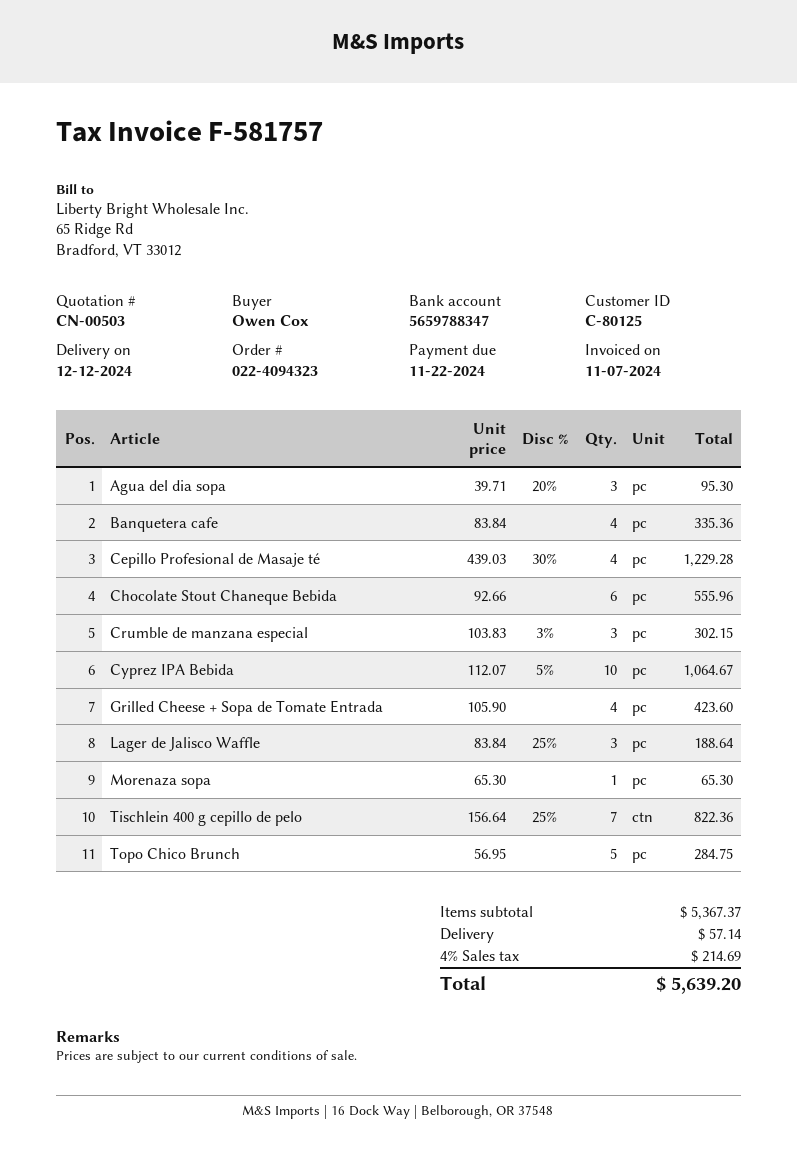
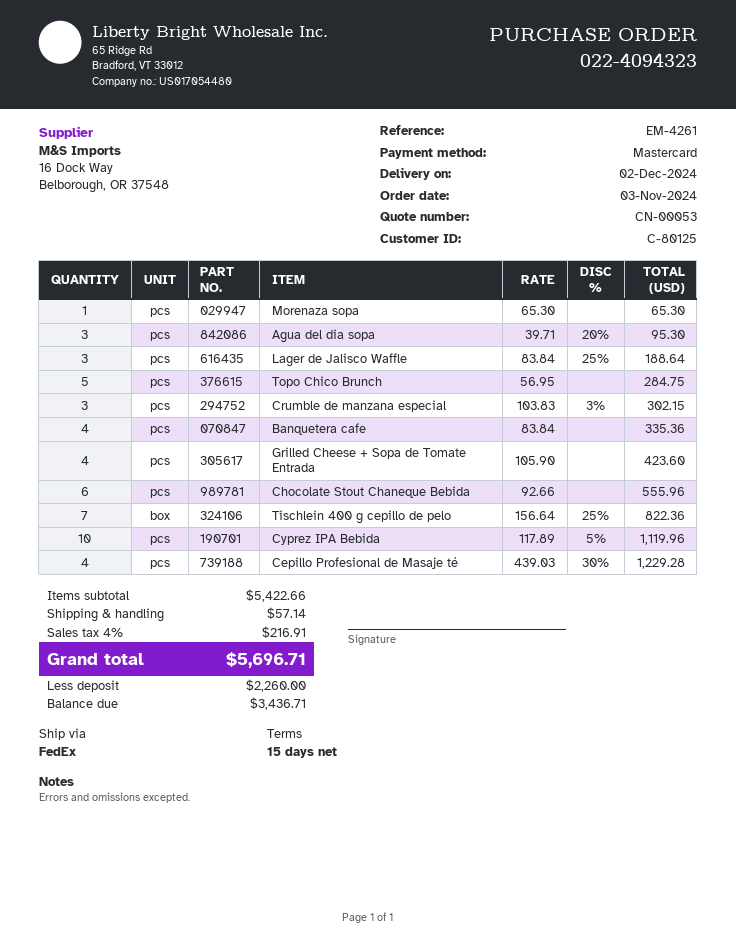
quote number: CN-00503 -> CN-00053
delivery date: 2024-12-12 -> 2024-12-02
Cyprez IPA Bebida: 10 x 112.07 - 5% = 1064.67 -> 10 x 117.89 - 5% = 1119.96
subtotal: 5367.37 -> 5422.66
tax: 4% = 214.69 -> 4% = 216.91
total: 5639.20 -> 5696.71

